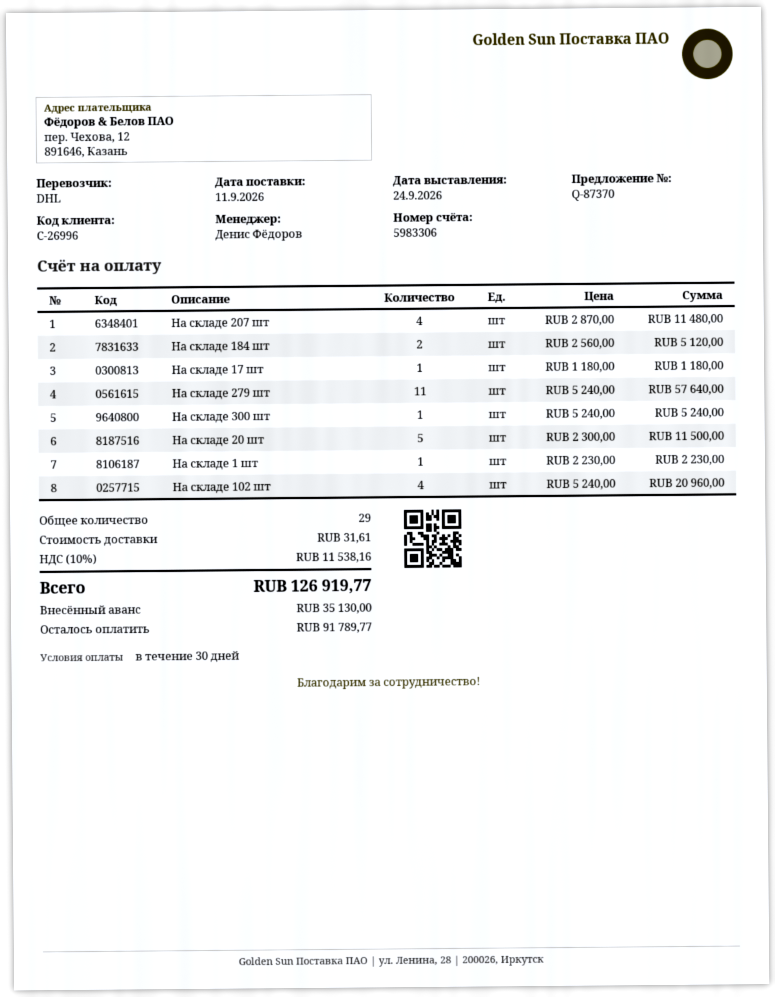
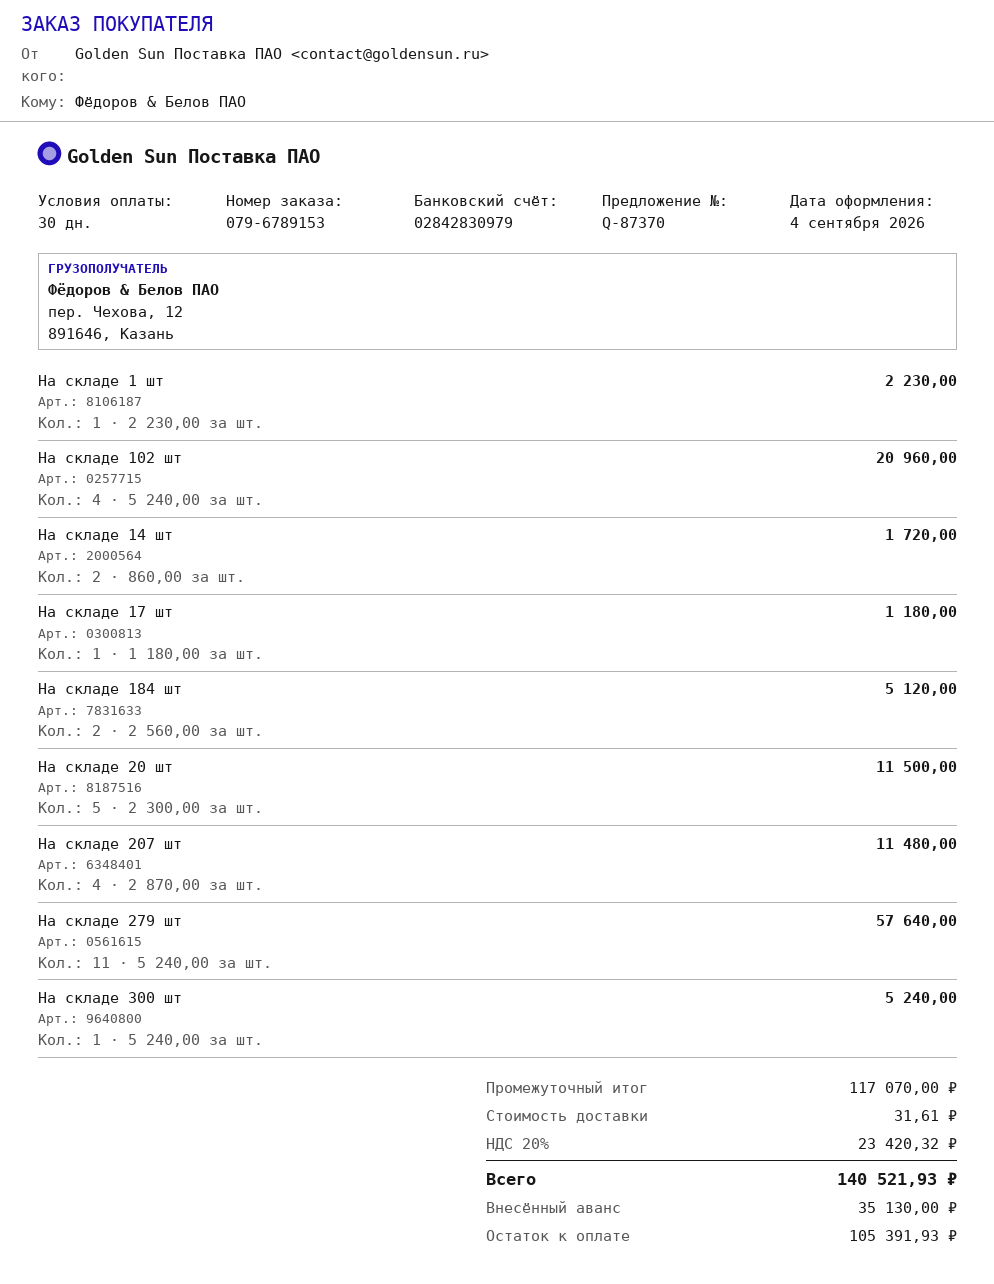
На складе 14 шт: none -> 2 x 860.00 = 1720.00
tax: 10% = 11538.16 -> 20% = 23420.32
total: 126919.77 -> 140521.93
balance: 91789.77 -> 105391.93

